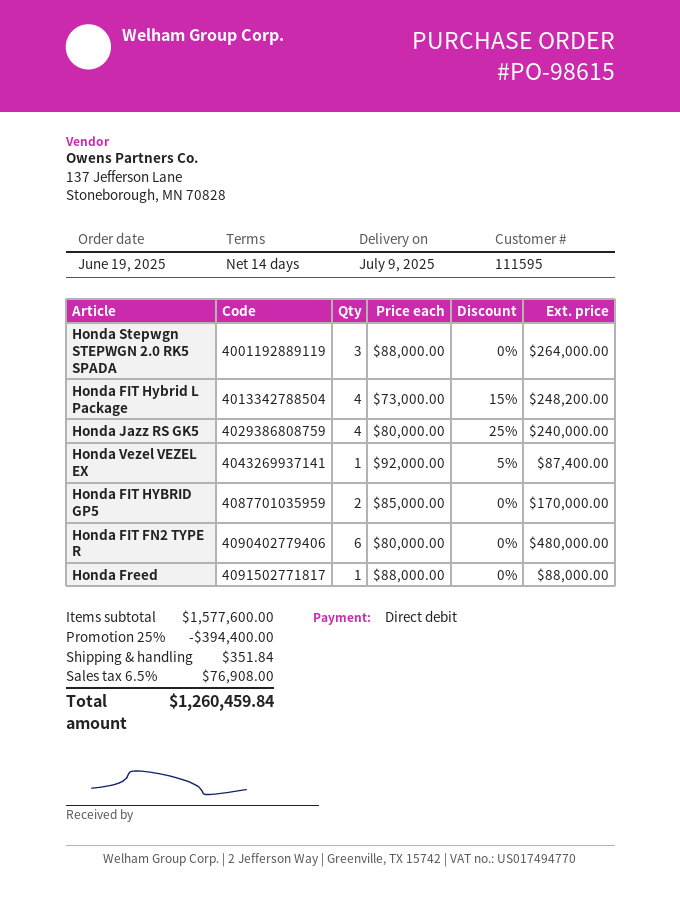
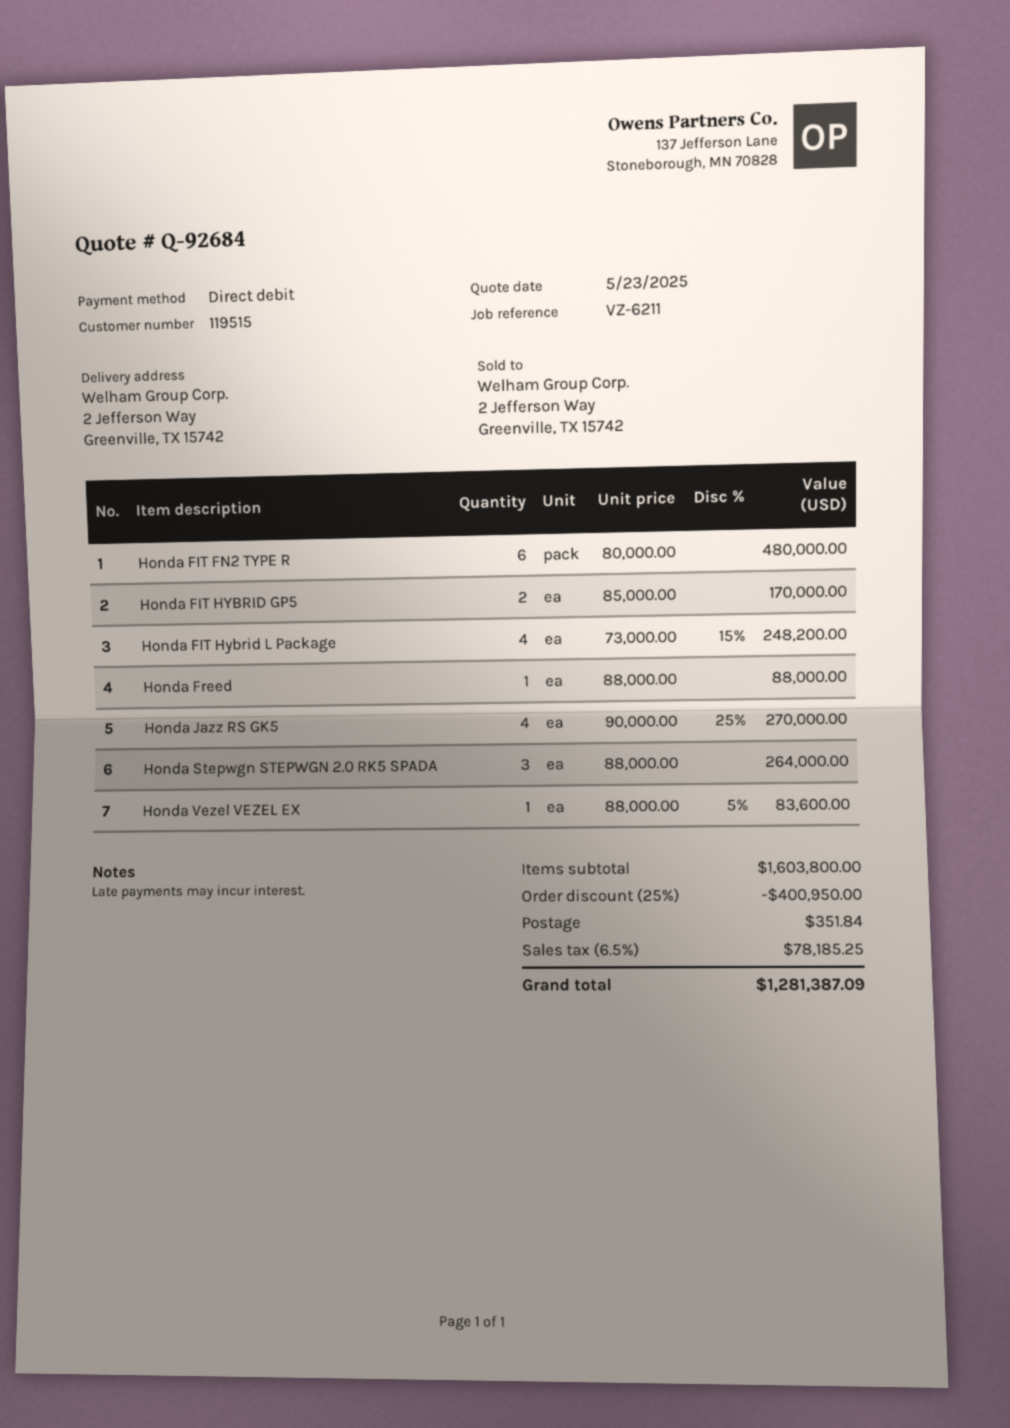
customer number: 111595 -> 119515
Honda Jazz RS GK5: 4 x 80000.00 - 25% = 240000.00 -> 4 x 90000.00 - 25% = 270000.00
Honda Vezel VEZEL EX: 1 x 92000.00 - 5% = 87400.00 -> 1 x 88000.00 - 5% = 83600.00
subtotal: 1577600.00 -> 1603800.00
discount: 25% = 394400.00 -> 25% = 400950.00
tax: 6.5% = 76908.00 -> 6.5% = 78185.25
total: 1260459.84 -> 1281387.09

